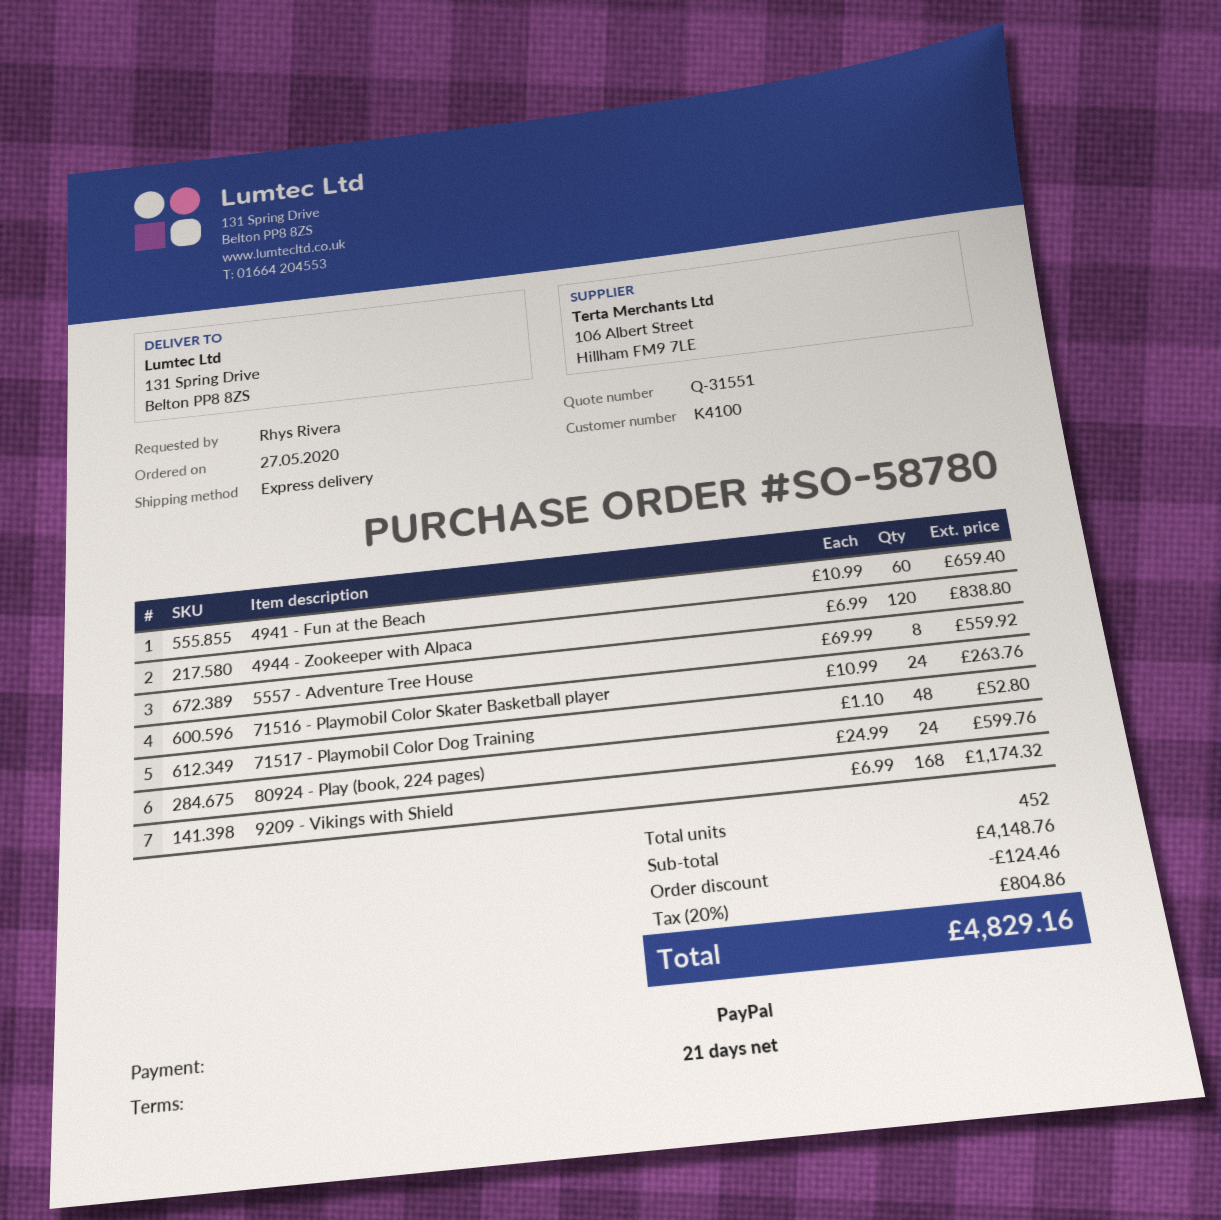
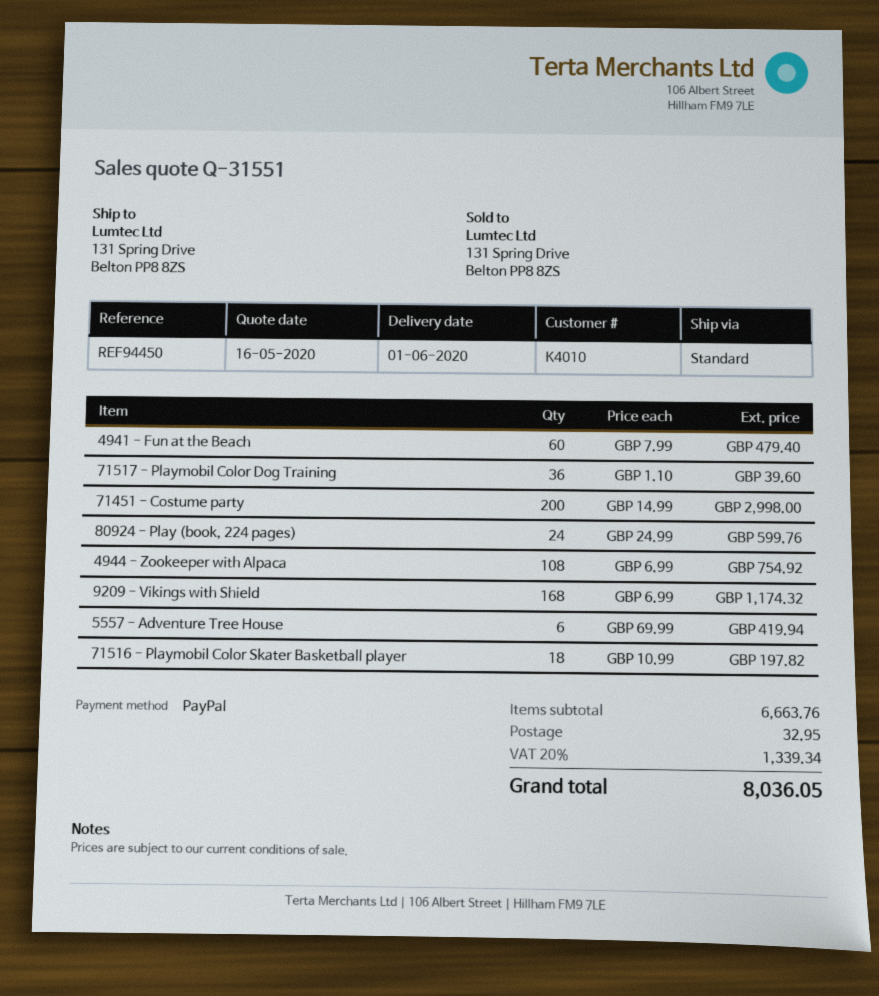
customer number: K4100 -> K4010
shipping method: express -> standard
4941 - Fun at the Beach: 60 x 10.99 = 659.40 -> 60 x 7.99 = 479.40
4944 - Zookeeper with Alpaca: 120 x 6.99 = 838.80 -> 108 x 6.99 = 754.92
5557 - Adventure Tree House: 8 x 69.99 = 559.92 -> 6 x 69.99 = 419.94
71516 - Playmobil Color Skater Basketball player: 24 x 10.99 = 263.76 -> 18 x 10.99 = 197.82
71517 - Playmobil Color Dog Training: 48 x 1.10 = 52.80 -> 36 x 1.10 = 39.60
71451 - Costume party: none -> 200 x 14.99 = 2998.00
subtotal: 4148.76 -> 6663.76
discount: 124.46 -> none
shipping: none -> 32.95
tax: 20% = 804.86 -> 20% = 1339.34
total: 4829.16 -> 8036.05

